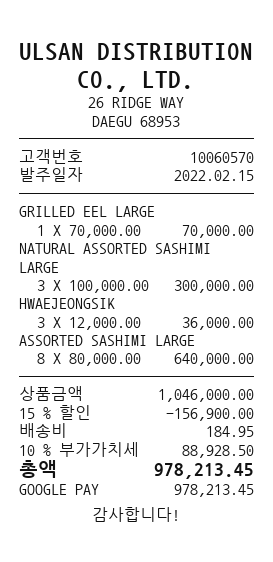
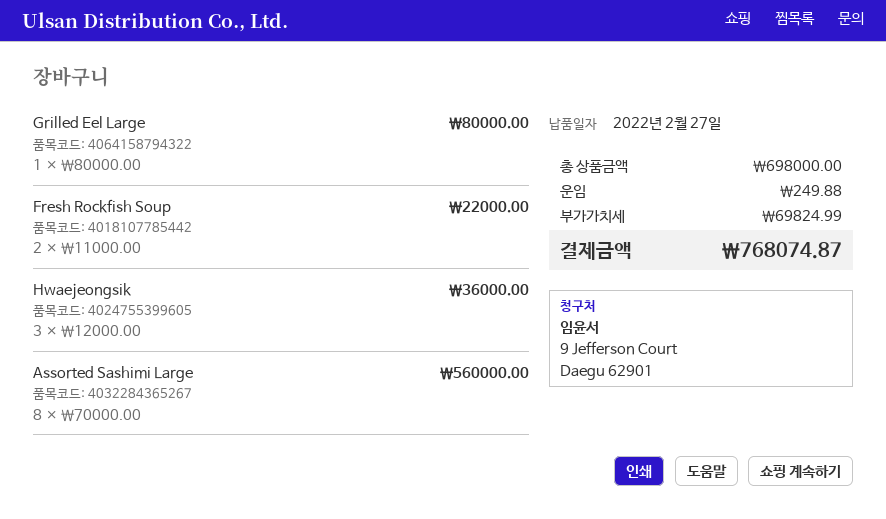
GRILLED EEL LARGE: 1 x 70000.00 = 70000.00 -> 1 x 80000.00 = 80000.00
NATURAL ASSORTED SASHIMI LARGE: 3 x 100000.00 = 300000.00 -> none
ASSORTED SASHIMI LARGE: 8 x 80000.00 = 640000.00 -> 8 x 70000.00 = 560000.00
Fresh Rockfish Soup: none -> 2 x 11000.00 = 22000.00
subtotal: 1046000.00 -> 698000.00
discount: 15% = 156900.00 -> none
shipping: 184.95 -> 249.88
tax: 88928.50 -> 69824.99
total: 978213.45 -> 768074.87

